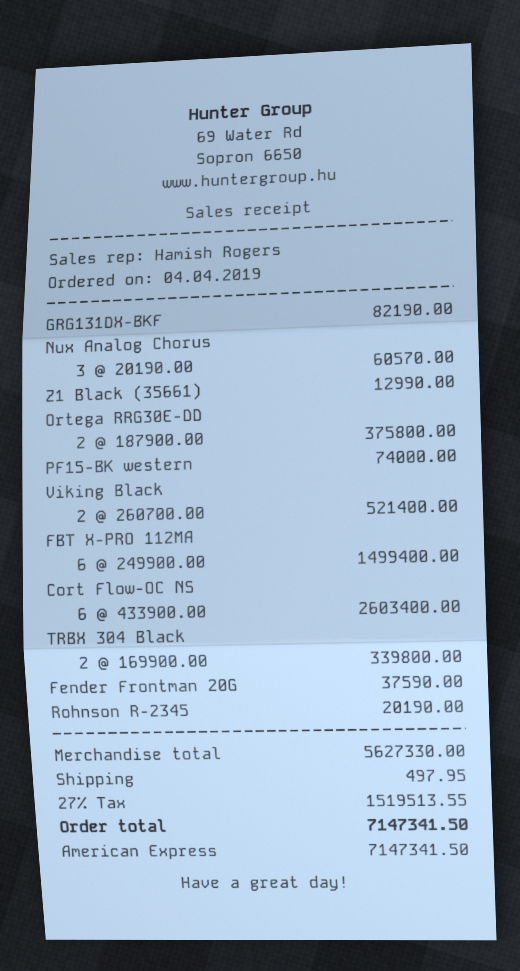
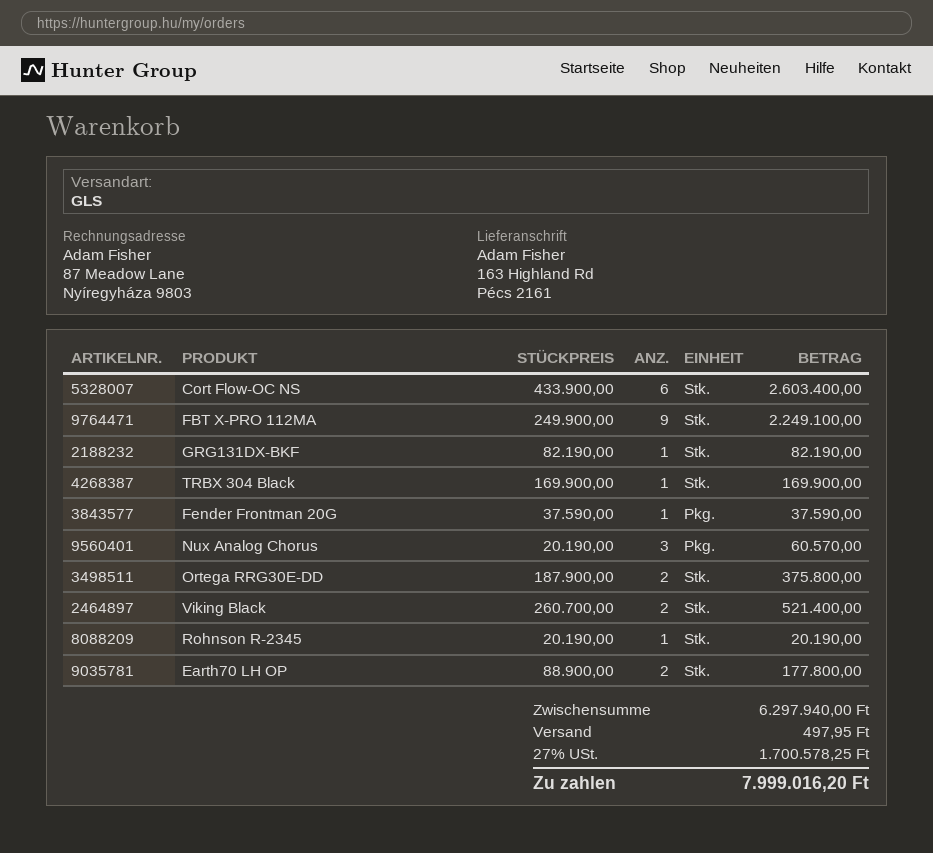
Z1 Black (35661): 1 x 12990.00 = 12990.00 -> none
PF15-BK western: 1 x 74000.00 = 74000.00 -> none
FBT X-PRO 112MA: 6 x 249900.00 = 1499400.00 -> 9 x 249900.00 = 2249100.00
TRBX 304 Black: 2 x 169900.00 = 339800.00 -> 1 x 169900.00 = 169900.00
Earth70 LH OP: none -> 2 x 88900.00 = 177800.00
subtotal: 5627330.00 -> 6297940.00
tax: 27% = 1519513.55 -> 27% = 1700578.25
total: 7147341.50 -> 7999016.20

